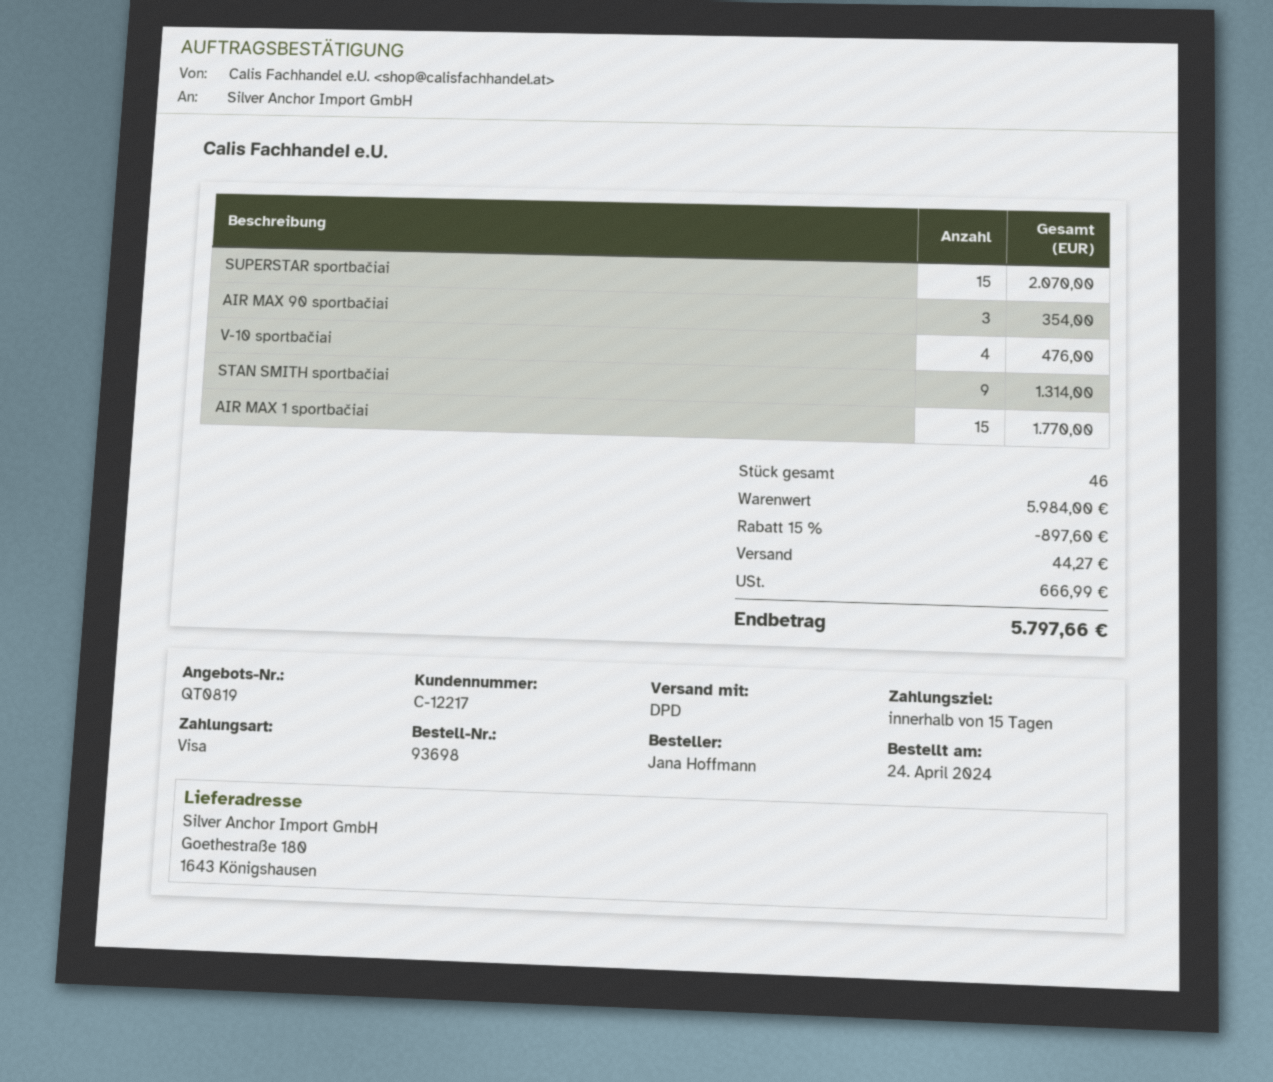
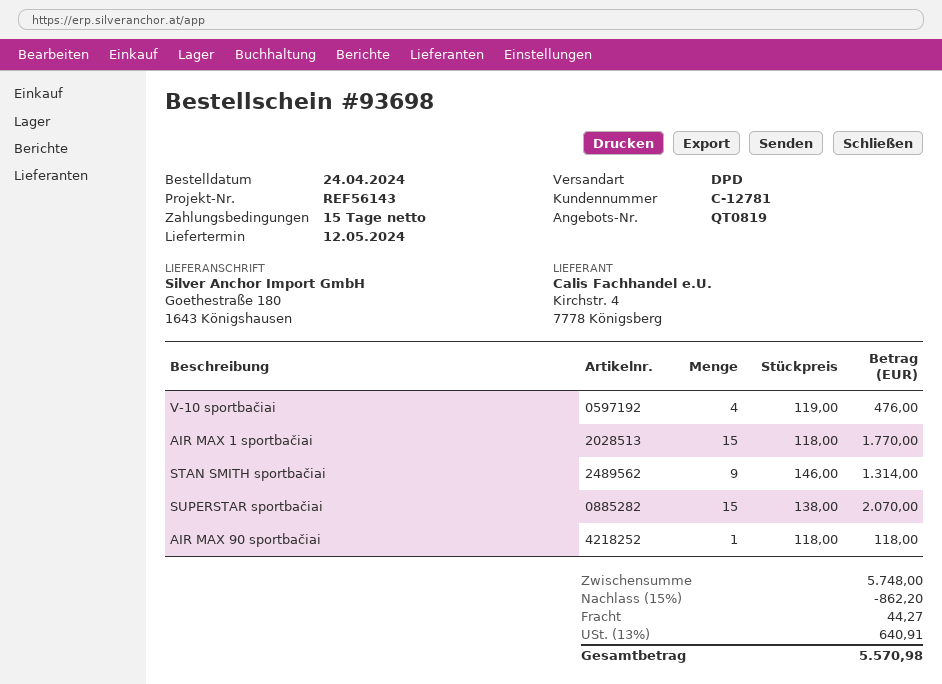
customer number: C-12217 -> C-12781
AIR MAX 90 sportbačiai: 3 for 354.00 -> 1 for 118.00
subtotal: 5984.00 -> 5748.00
discount: 15% = 897.60 -> 15% = 862.20
tax: 666.99 -> 640.91
total: 5797.66 -> 5570.98

